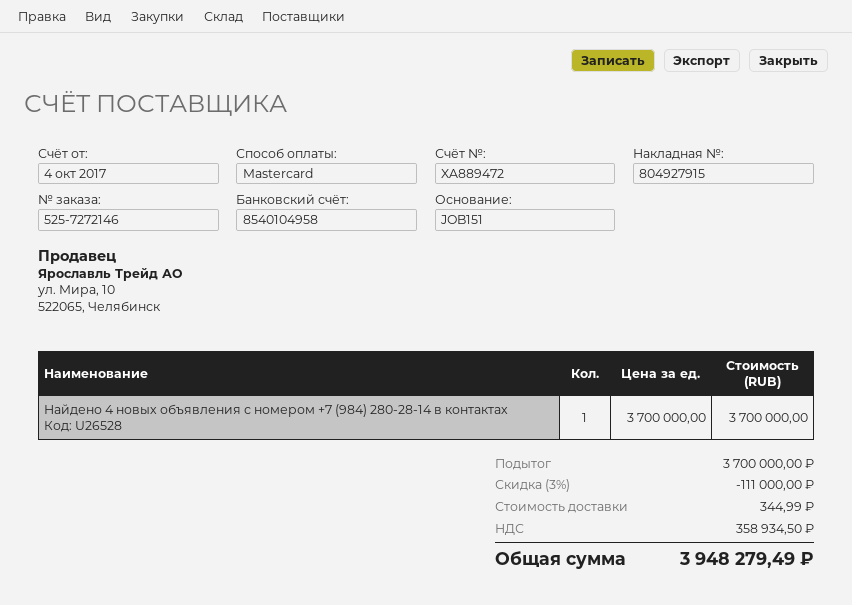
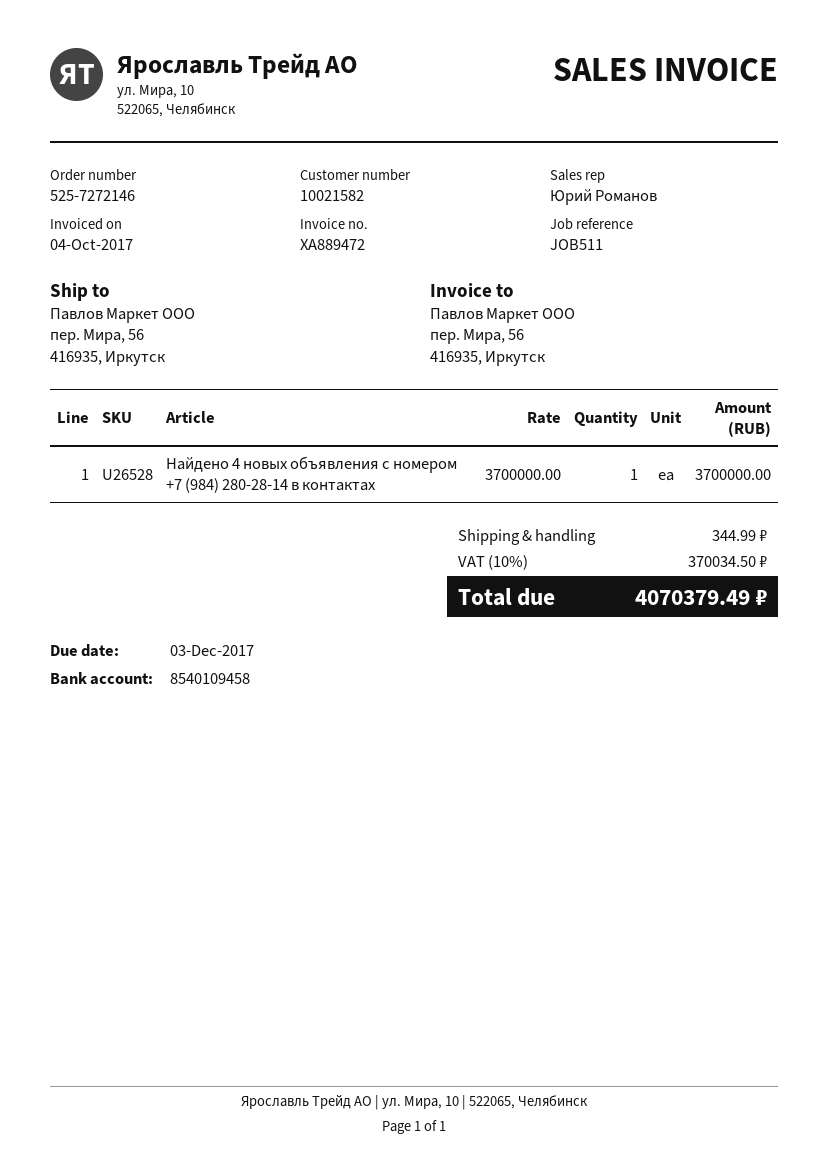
reference: JOB151 -> JOB511
bank account: 8540104958 -> 8540109458
discount: 3% = 111000.00 -> none
tax: 358934.50 -> 370034.50
total: 3948279.49 -> 4070379.49

